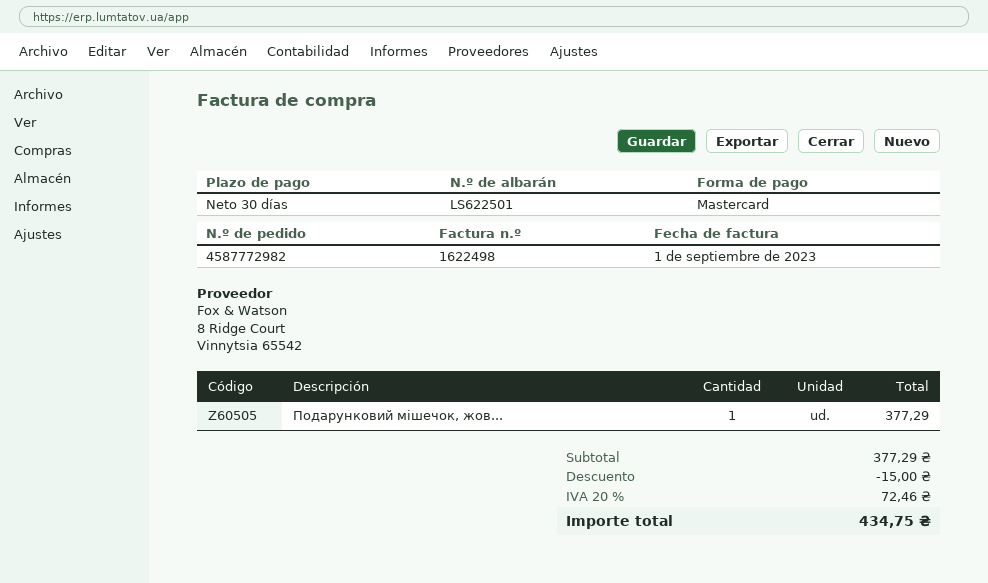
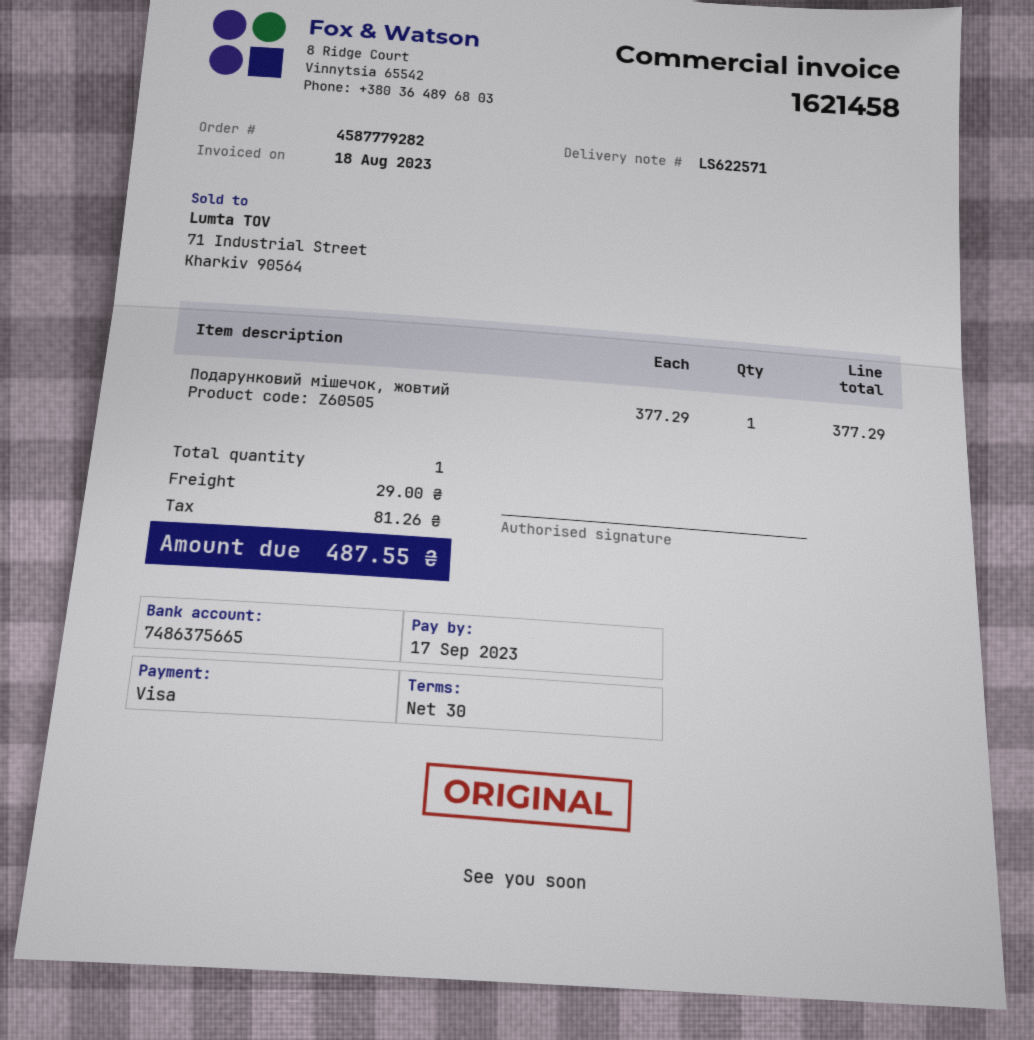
order number: 4587772982 -> 4587779282
delivery note number: LS622501 -> LS622571
invoice number: 1622498 -> 1621458
invoice date: 2023-09-01 -> 2023-08-18
payment method: Mastercard -> Visa
discount: 15.00 -> none
shipping: none -> 29.00
tax: 72.46 -> 81.26
total: 434.75 -> 487.55

